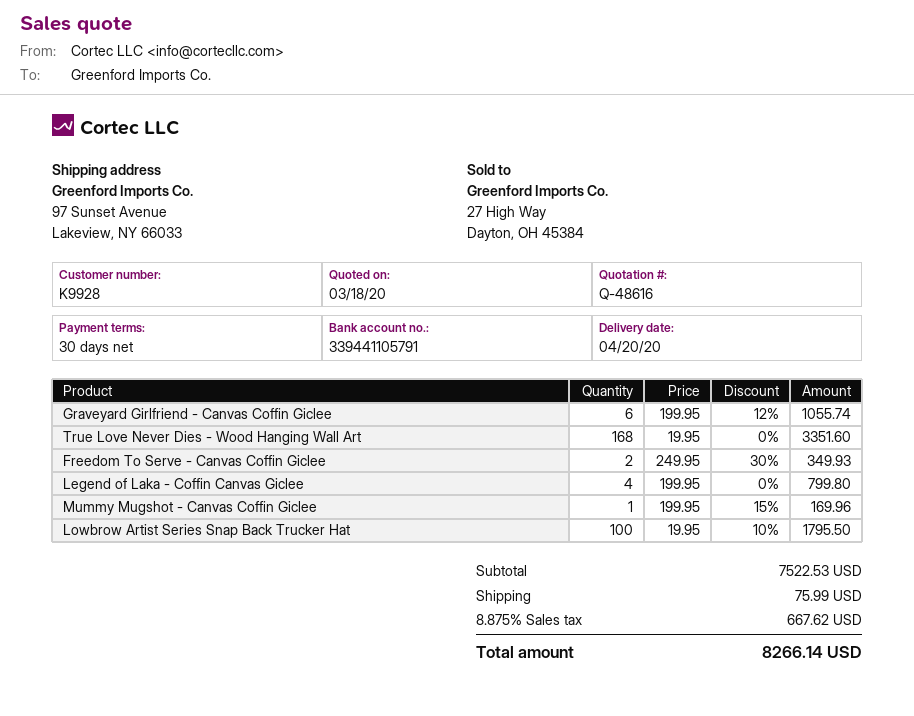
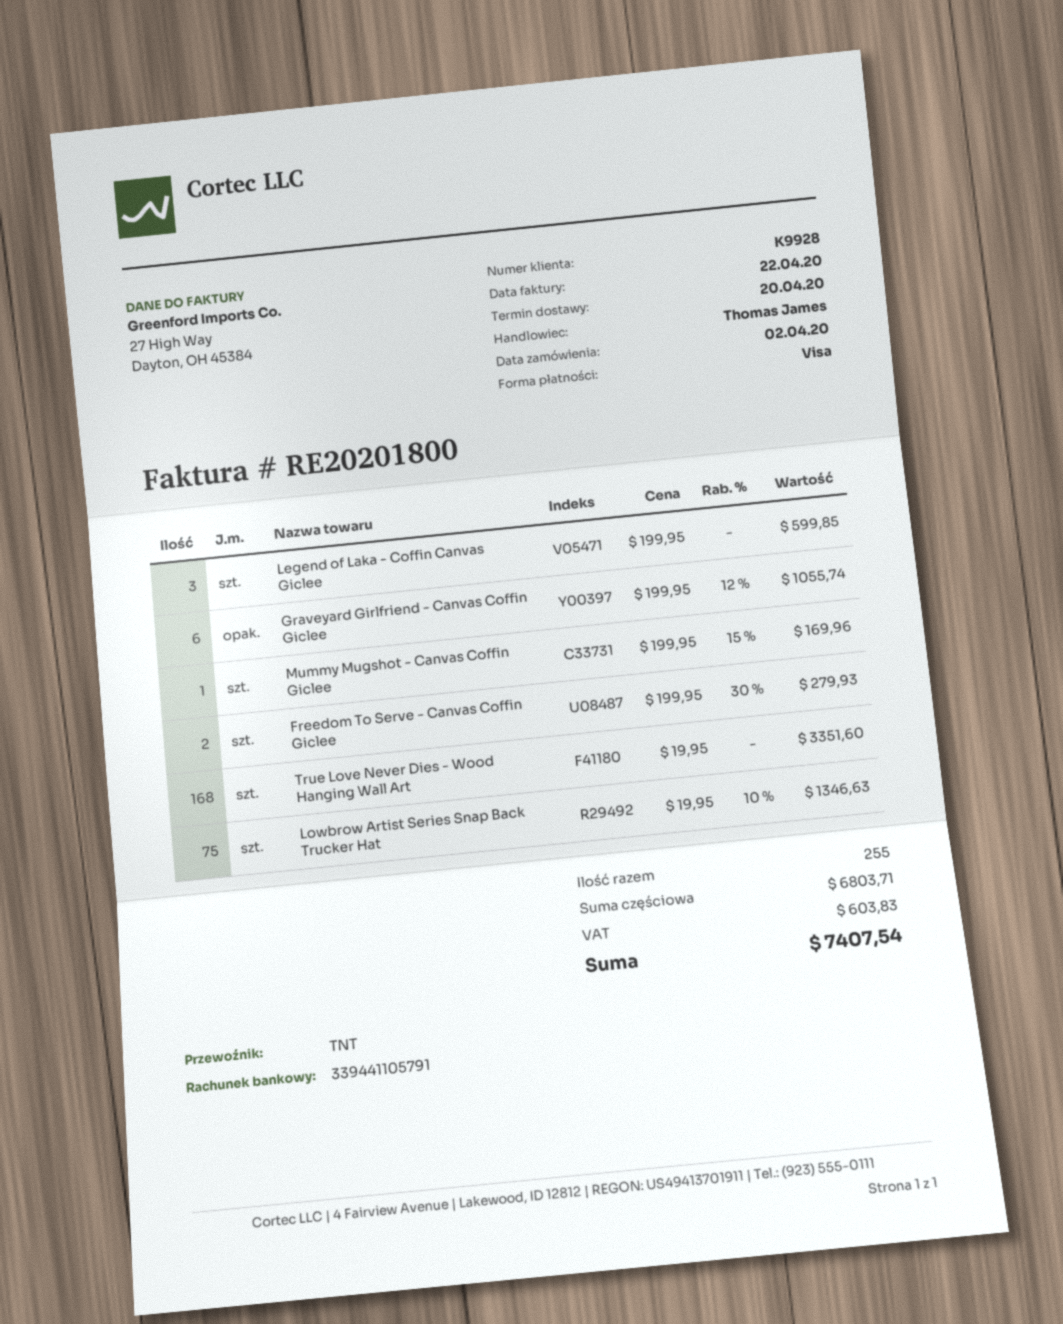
Freedom To Serve - Canvas Coffin Giclee: 2 x 249.95 - 30% = 349.93 -> 2 x 199.95 - 30% = 279.93
Legend of Laka - Coffin Canvas Giclee: 4 x 199.95 = 799.80 -> 3 x 199.95 = 599.85
Lowbrow Artist Series Snap Back Trucker Hat: 100 x 19.95 - 10% = 1795.50 -> 75 x 19.95 - 10% = 1346.63
subtotal: 7522.53 -> 6803.71
shipping: 75.99 -> none
tax: 667.62 -> 603.83
total: 8266.14 -> 7407.54

